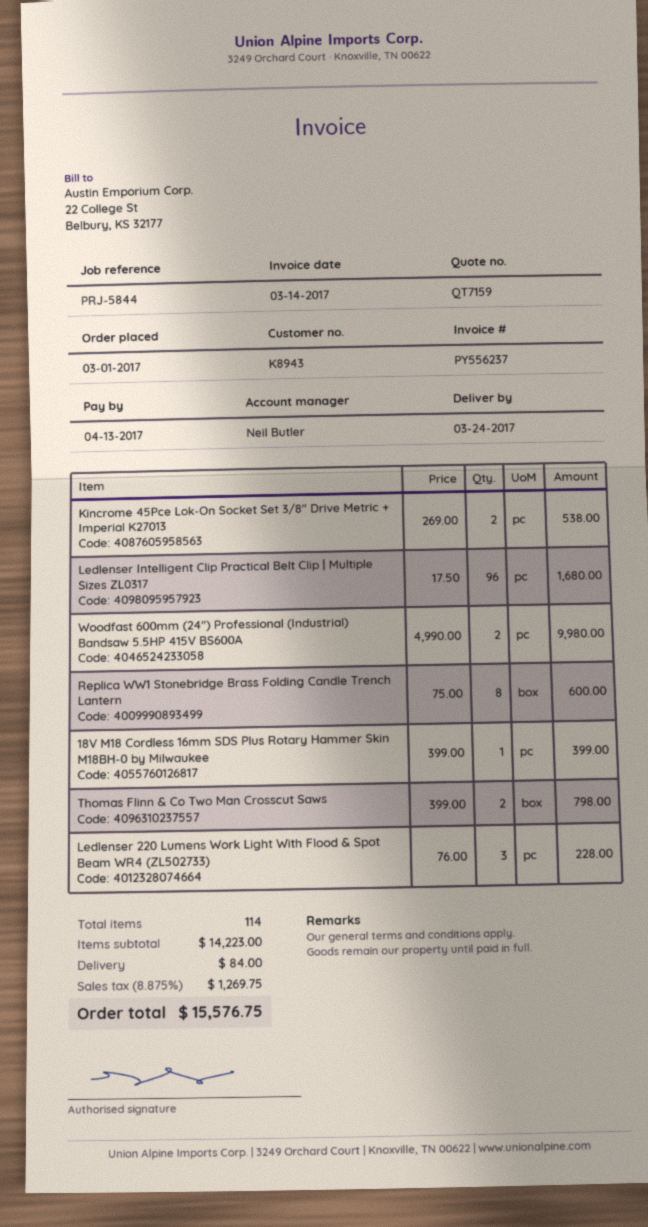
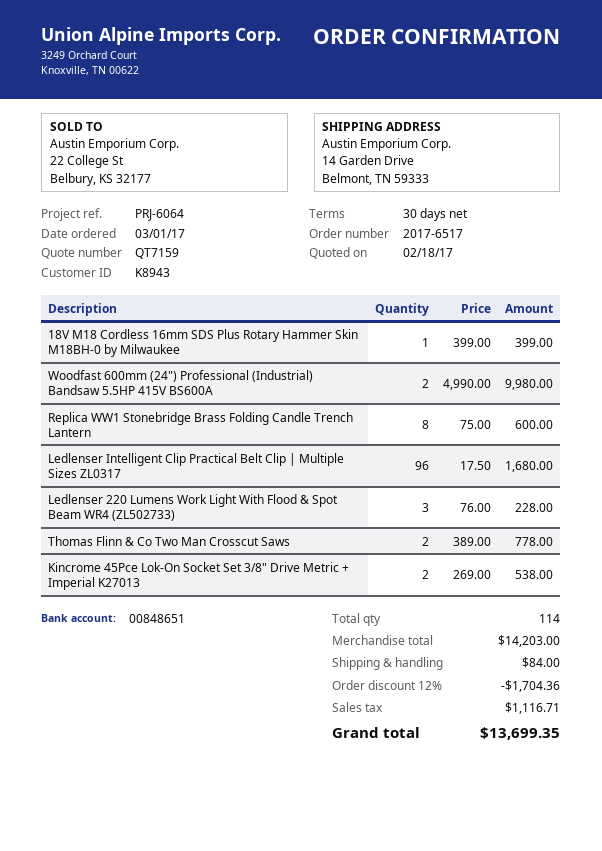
reference: PRJ-5844 -> PRJ-6064
Thomas Flinn & Co Two Man Crosscut Saws: 2 x 399.00 = 798.00 -> 2 x 389.00 = 778.00
subtotal: 14223.00 -> 14203.00
discount: none -> 12% = 1704.36
tax: 1269.75 -> 1116.71
total: 15576.75 -> 13699.35

